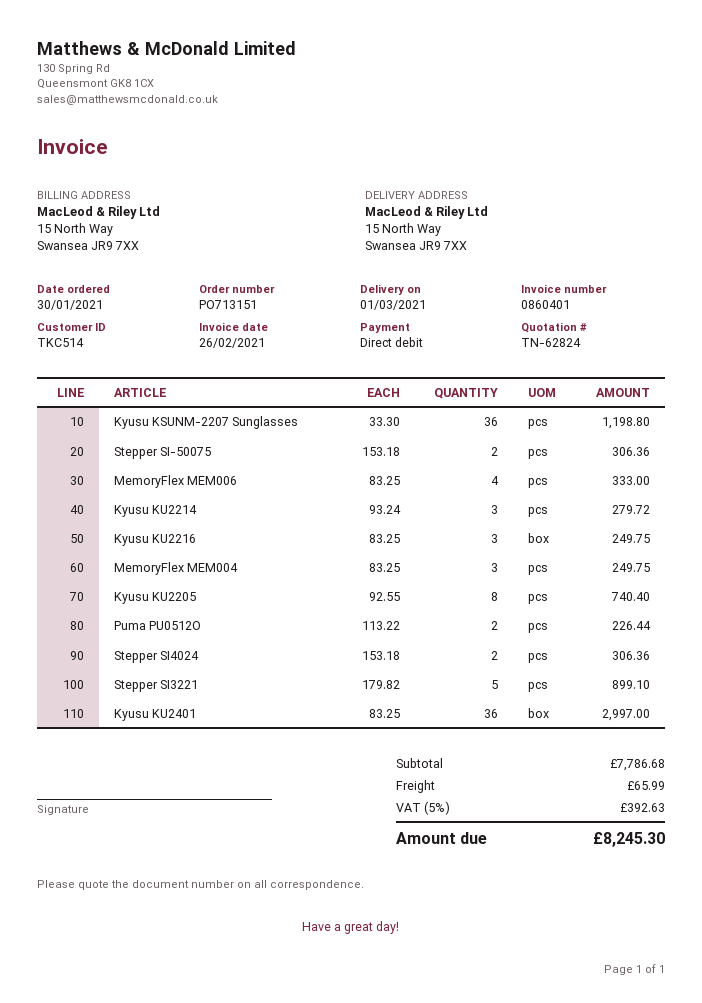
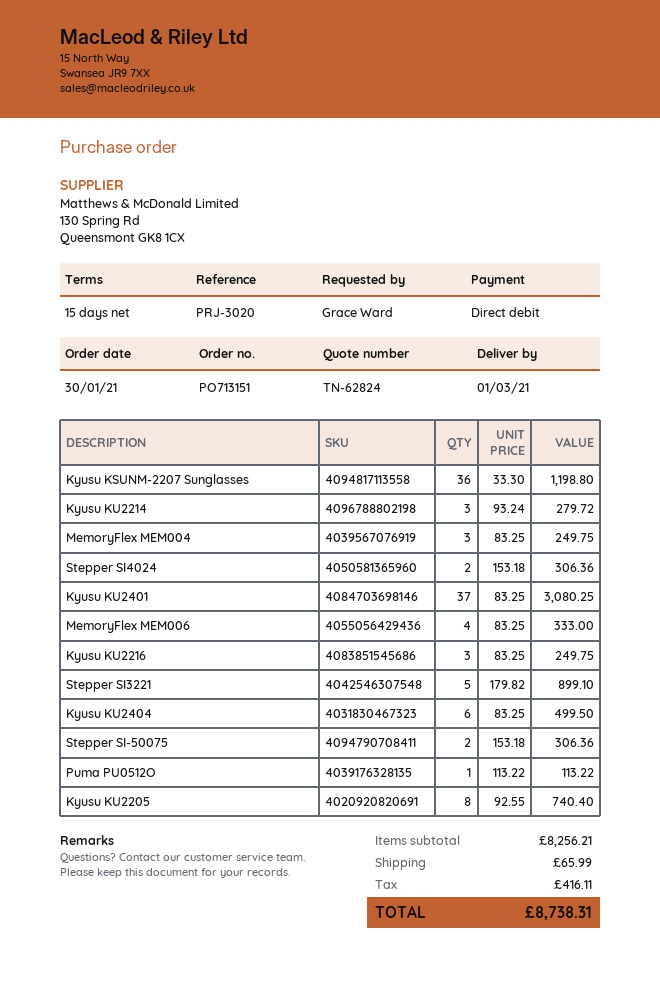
Puma PU0512O: 2 x 113.22 = 226.44 -> 1 x 113.22 = 113.22
Kyusu KU2401: 36 x 83.25 = 2997.00 -> 37 x 83.25 = 3080.25
Kyusu KU2404: none -> 6 x 83.25 = 499.50
subtotal: 7786.68 -> 8256.21
tax: 392.63 -> 416.11
total: 8245.30 -> 8738.31

